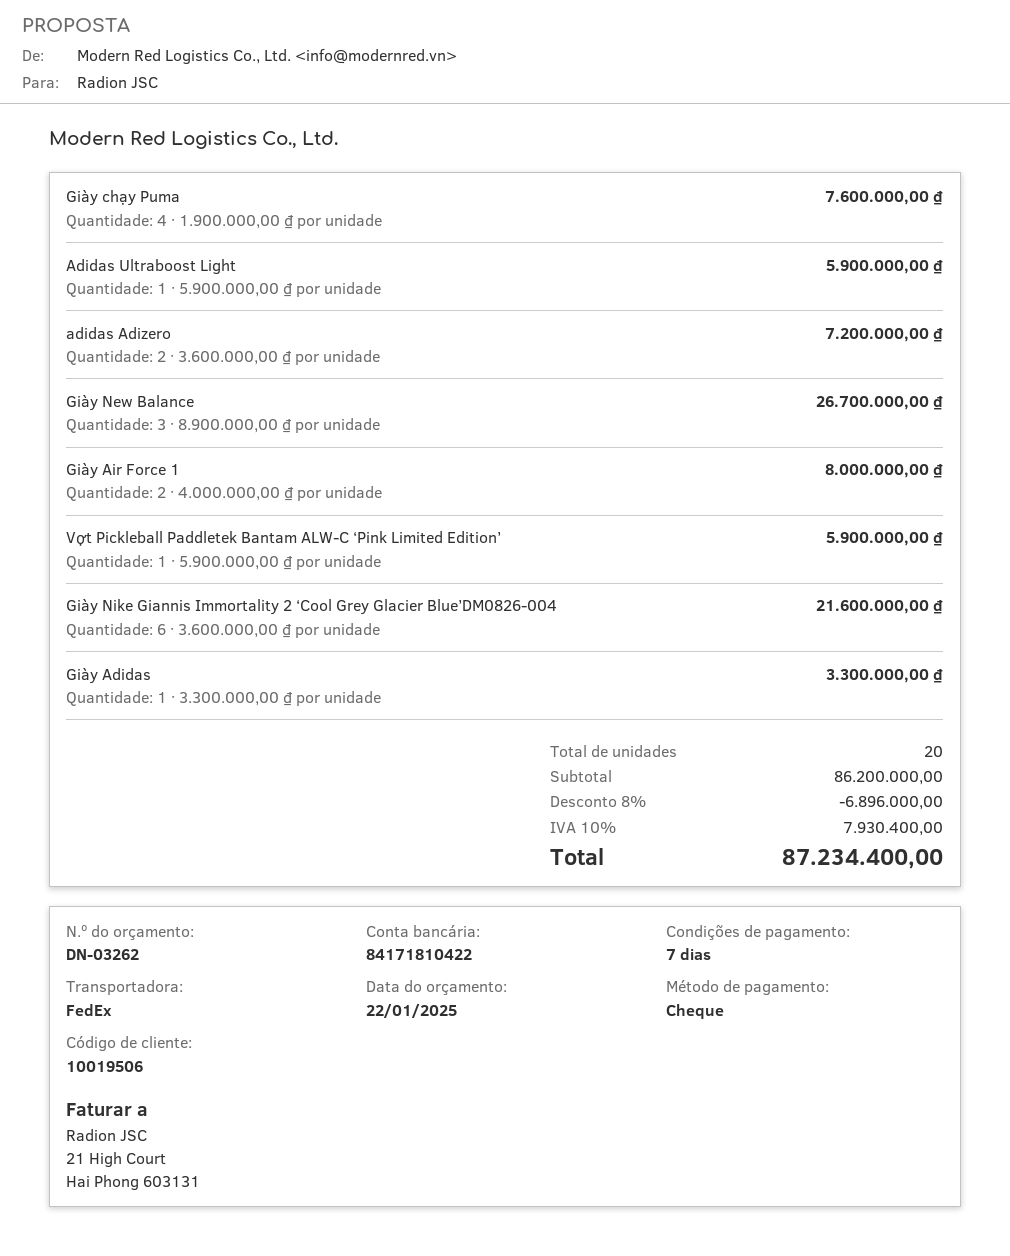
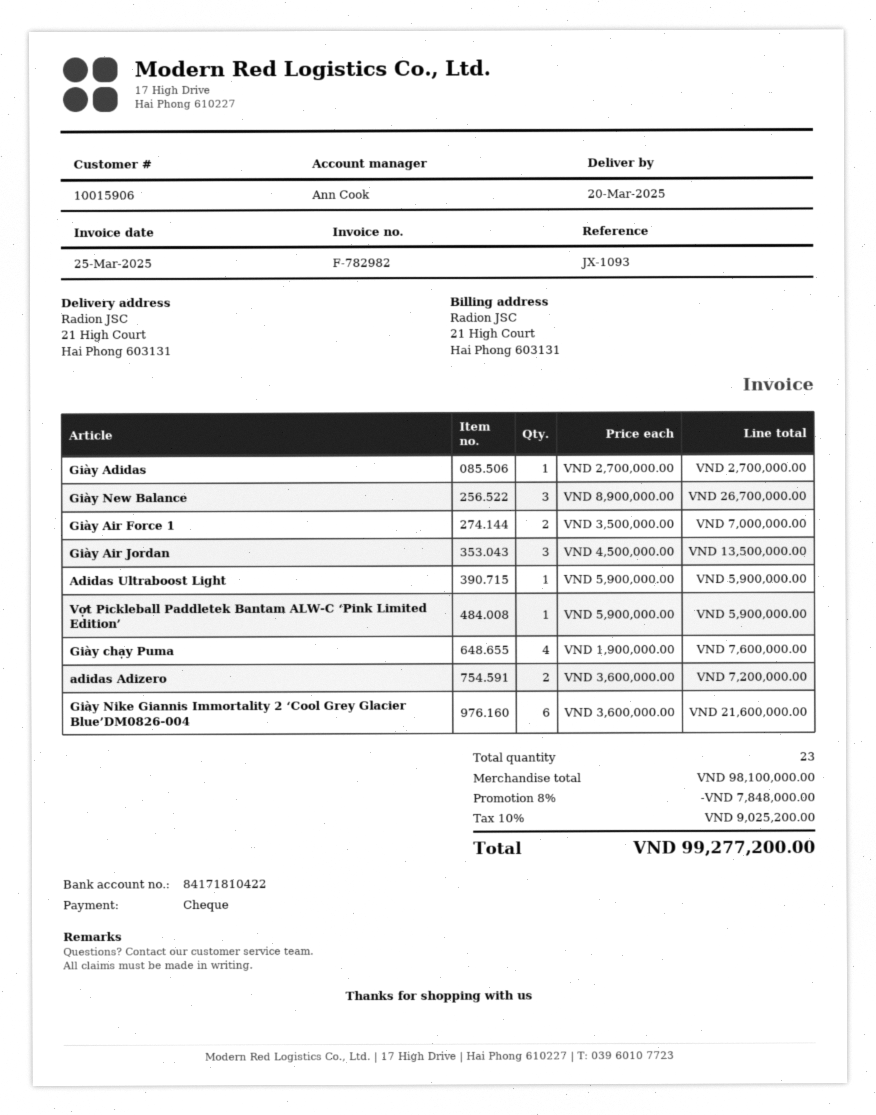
customer number: 10019506 -> 10015906
Giày Air Force 1: 2 x 4000000.00 = 8000000.00 -> 2 x 3500000.00 = 7000000.00
Giày Adidas: 1 x 3300000.00 = 3300000.00 -> 1 x 2700000.00 = 2700000.00
Giày Air Jordan: none -> 3 x 4500000.00 = 13500000.00
total quantity: 20 -> 23
subtotal: 86200000.00 -> 98100000.00
discount: 8% = 6896000.00 -> 8% = 7848000.00
tax: 10% = 7930400.00 -> 10% = 9025200.00
total: 87234400.00 -> 99277200.00

